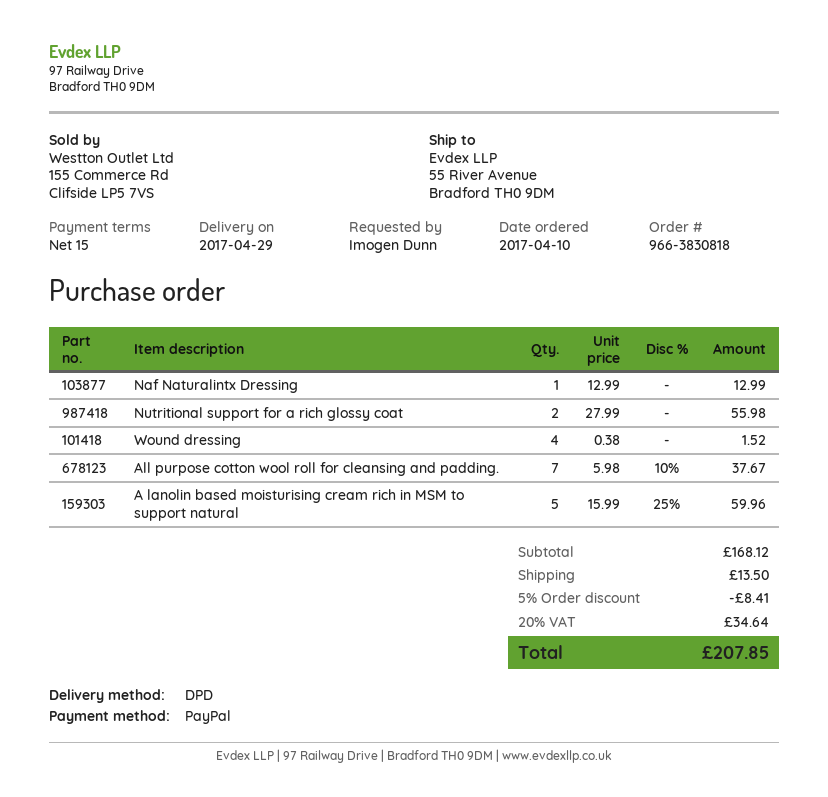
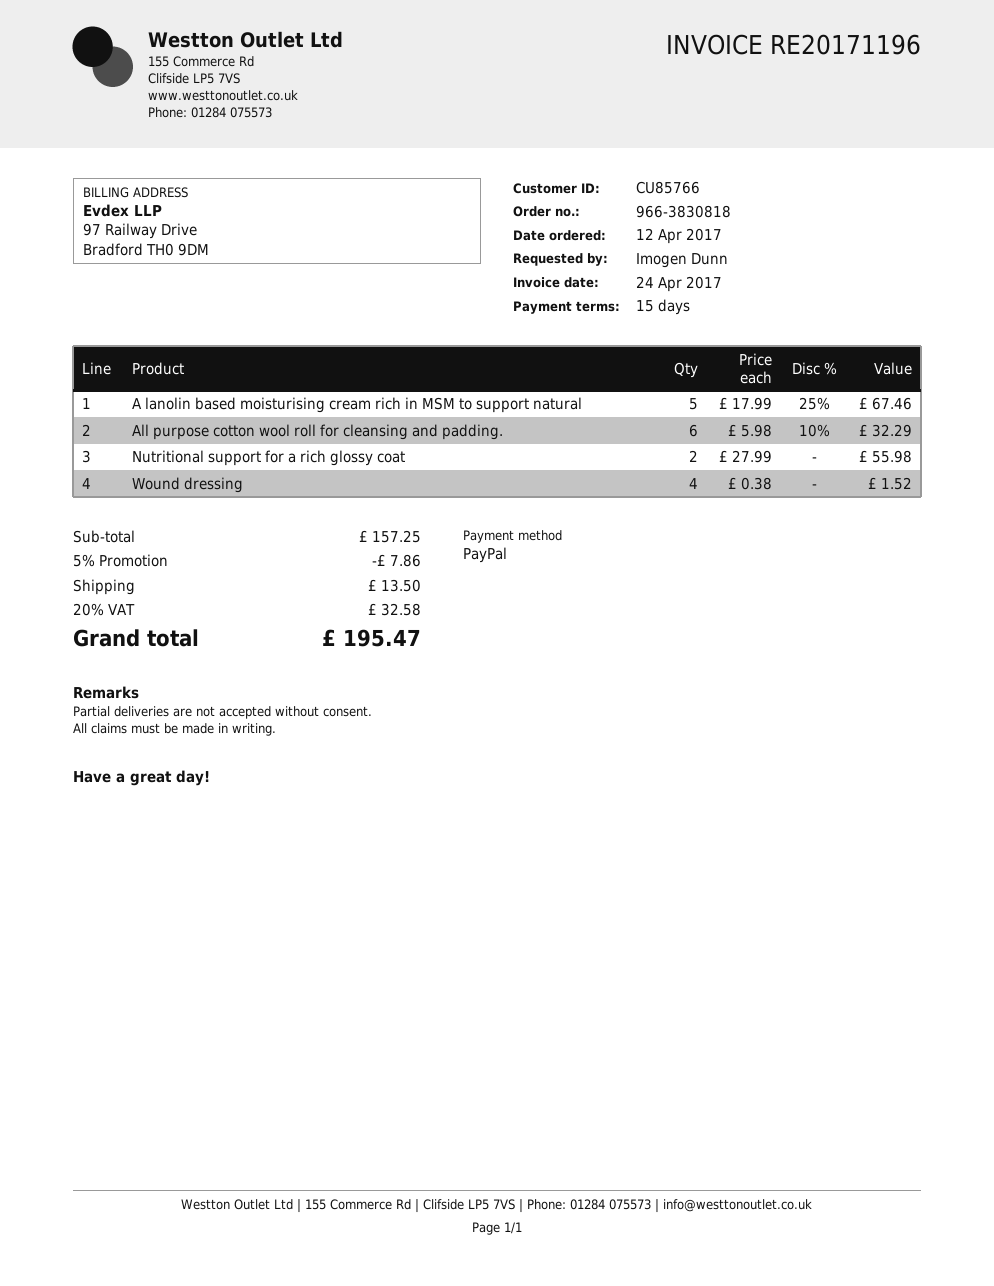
order date: 2017-04-10 -> 2017-04-12
Naf Naturalintx Dressing: 1 x 12.99 = 12.99 -> none
All purpose cotton wool roll for cleansing and padding.: 7 x 5.98 - 10% = 37.67 -> 6 x 5.98 - 10% = 32.29
A lanolin based moisturising cream rich in MSM to support natural: 5 x 15.99 - 25% = 59.96 -> 5 x 17.99 - 25% = 67.46
subtotal: 168.12 -> 157.25
discount: 5% = 8.41 -> 5% = 7.86
tax: 20% = 34.64 -> 20% = 32.58
total: 207.85 -> 195.47

